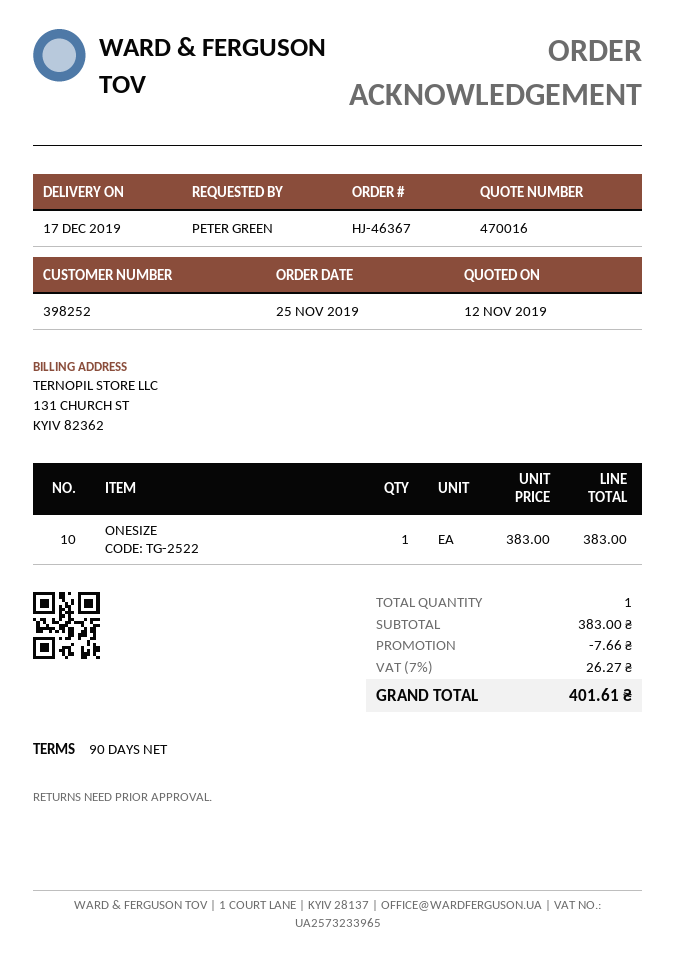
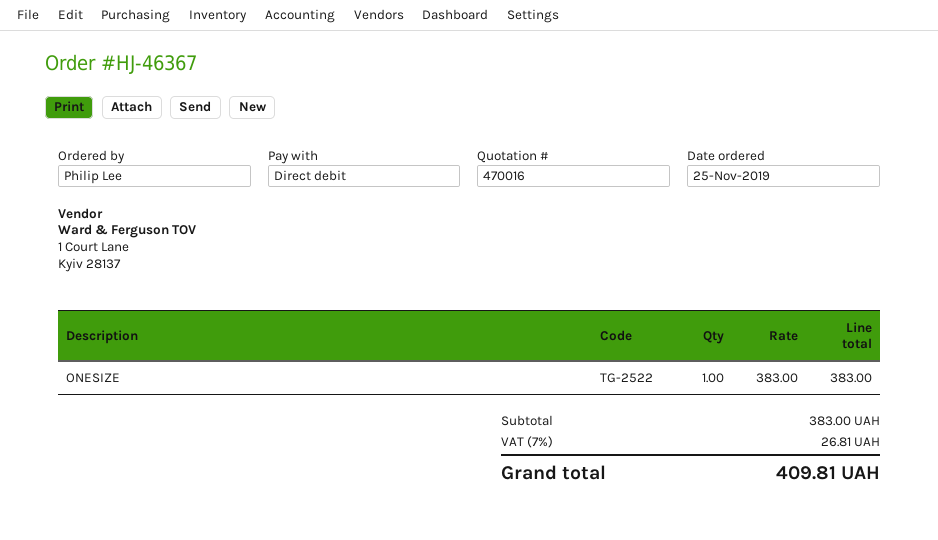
ordered by: PETER GREEN -> Philip Lee
discount: 7.66 -> none
tax: 7% = 26.27 -> 7% = 26.81
total: 401.61 -> 409.81

